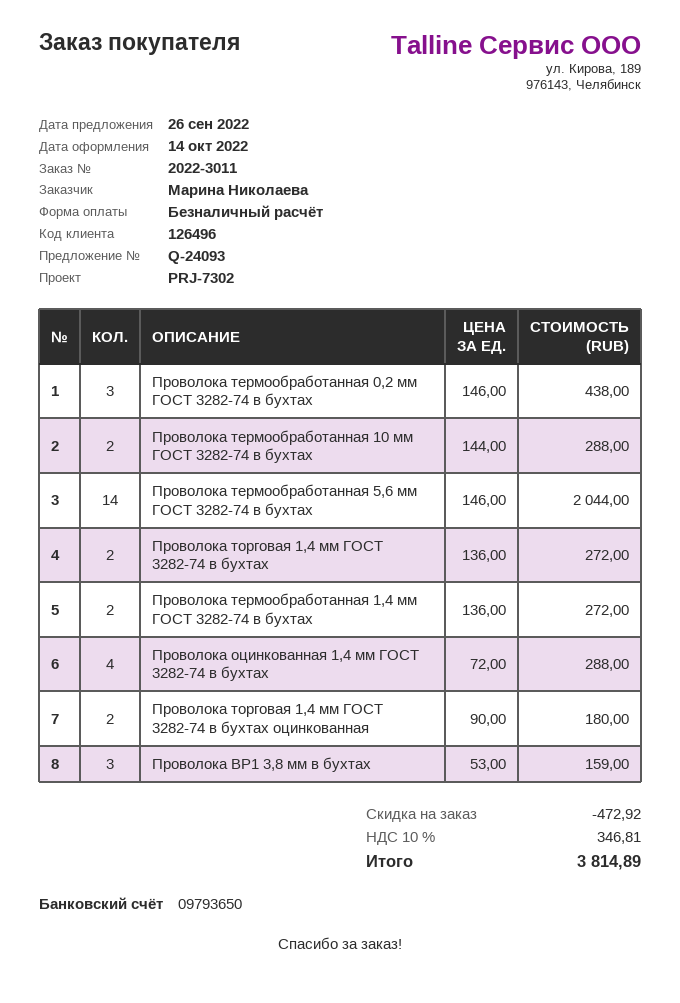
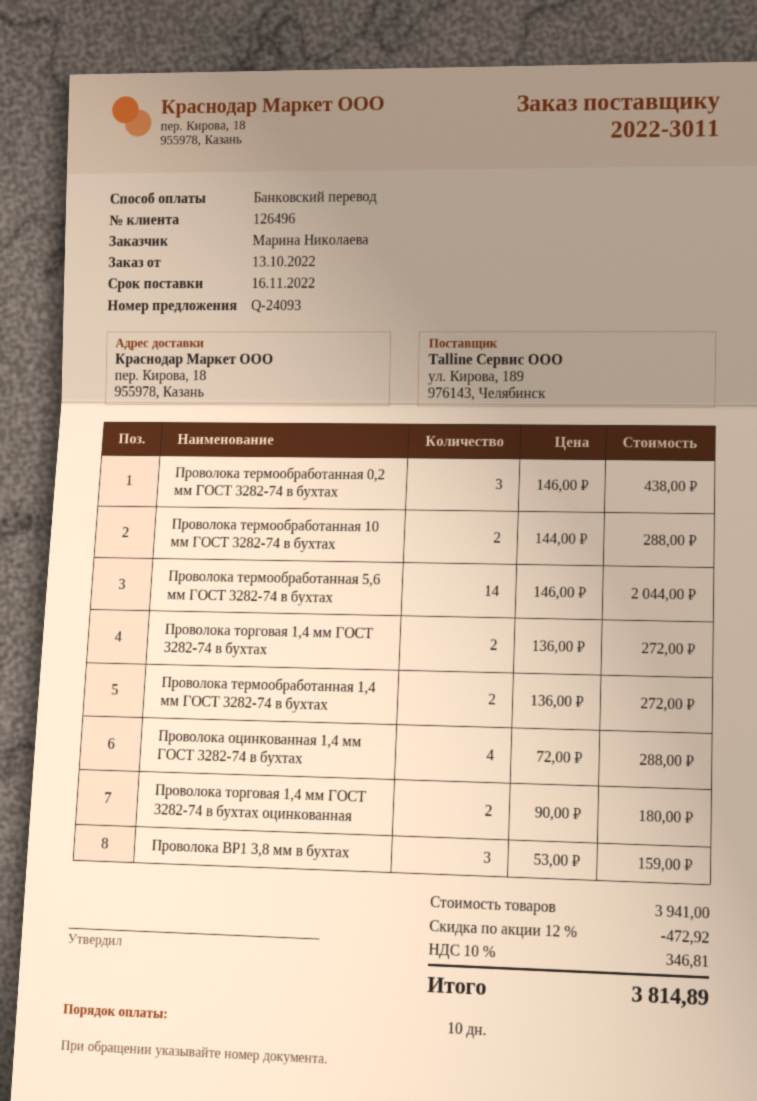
order date: 2022-10-14 -> 2022-10-13

